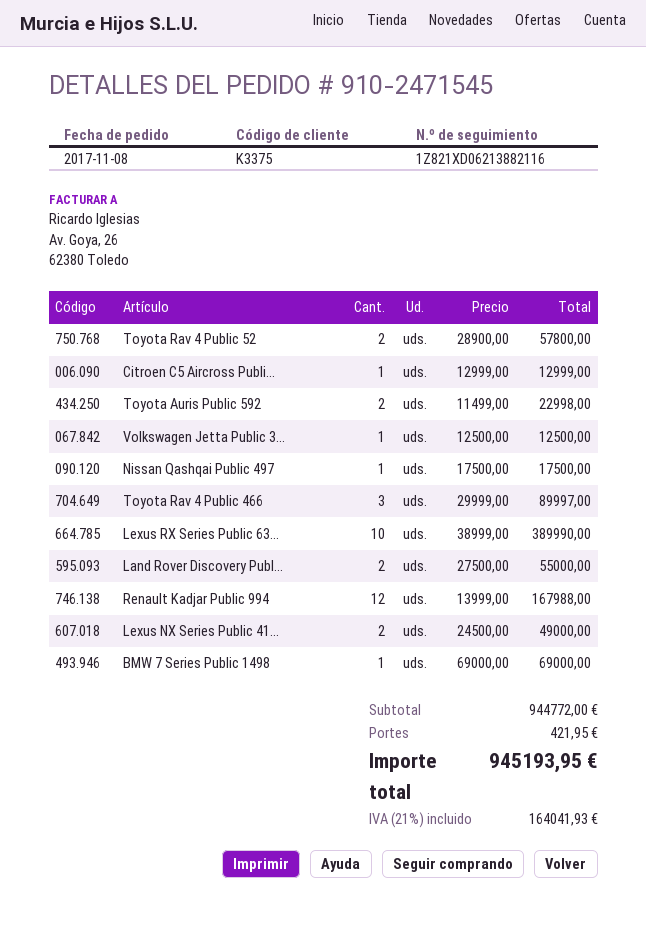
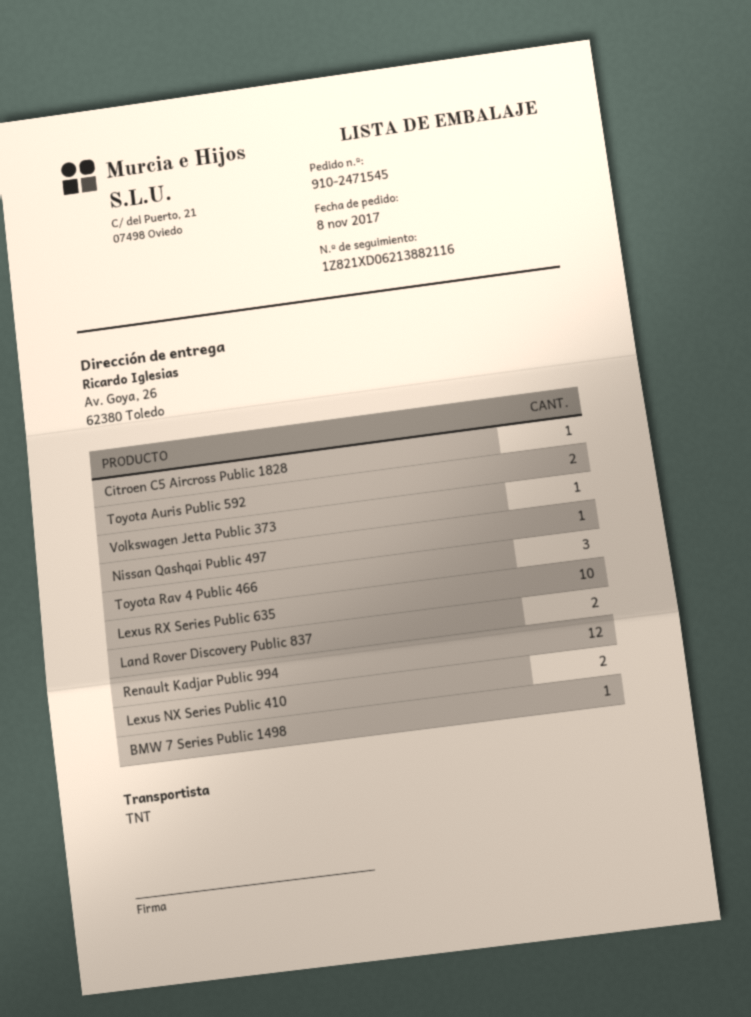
Toyota Rav 4 Public 52: 2 -> none

